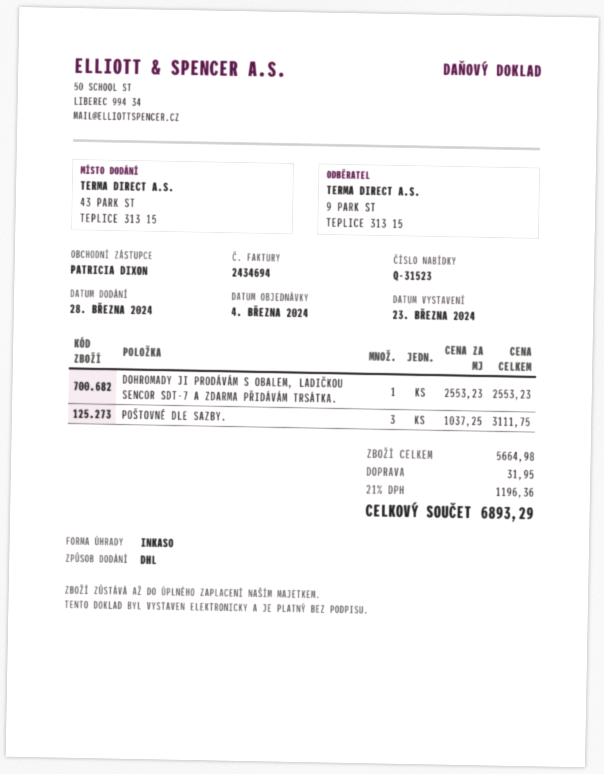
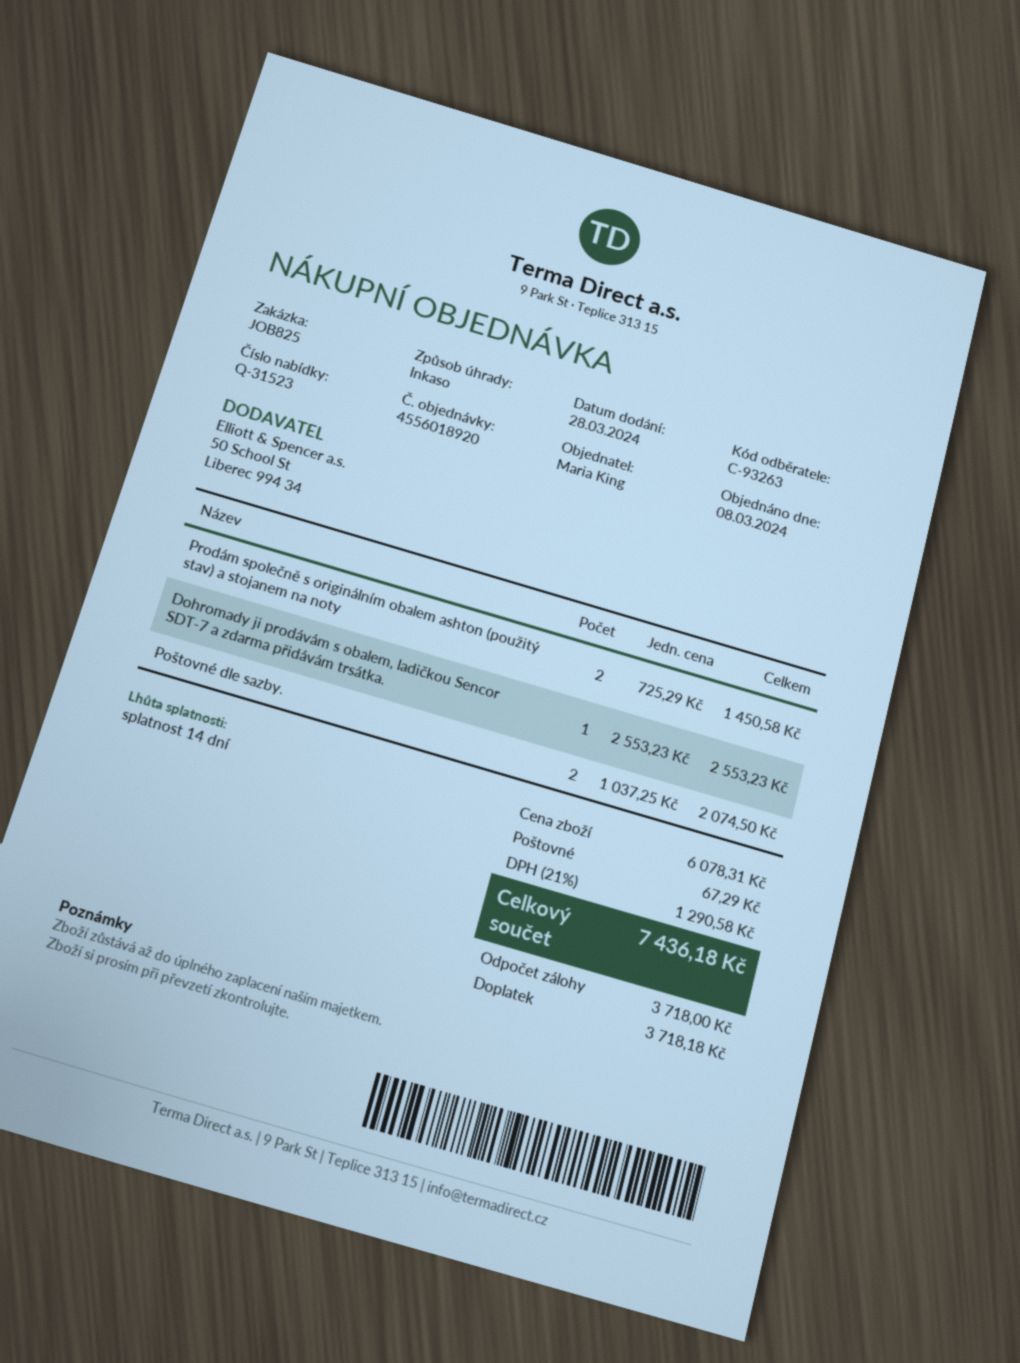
order date: 2024-03-04 -> 2024-03-08
POŠTOVNÉ DLE SAZBY.: 3 x 1037.25 = 3111.75 -> 2 x 1037.25 = 2074.50
Prodám společně s originálním obalem ashton (použitý stav) a stojanem na noty: none -> 2 x 725.29 = 1450.58
subtotal: 5664.98 -> 6078.31
shipping: 31.95 -> 67.29
tax: 21% = 1196.36 -> 21% = 1290.58
total: 6893.29 -> 7436.18

